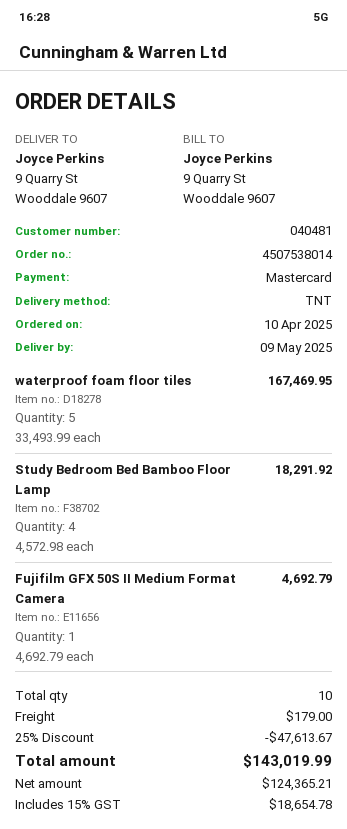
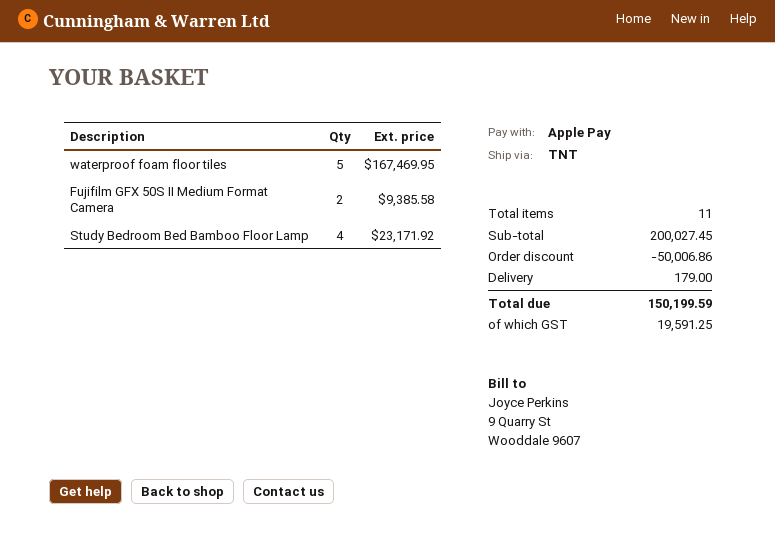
payment method: Mastercard -> Apple Pay
Study Bedroom Bed Bamboo Floor Lamp: 4 for 18291.92 -> 4 for 23171.92
Fujifilm GFX 50S II Medium Format Camera: 1 for 4692.79 -> 2 for 9385.58
total quantity: 10 -> 11
discount: 47613.67 -> 50006.86
tax: 18654.78 -> 19591.25
total: 143019.99 -> 150199.59

